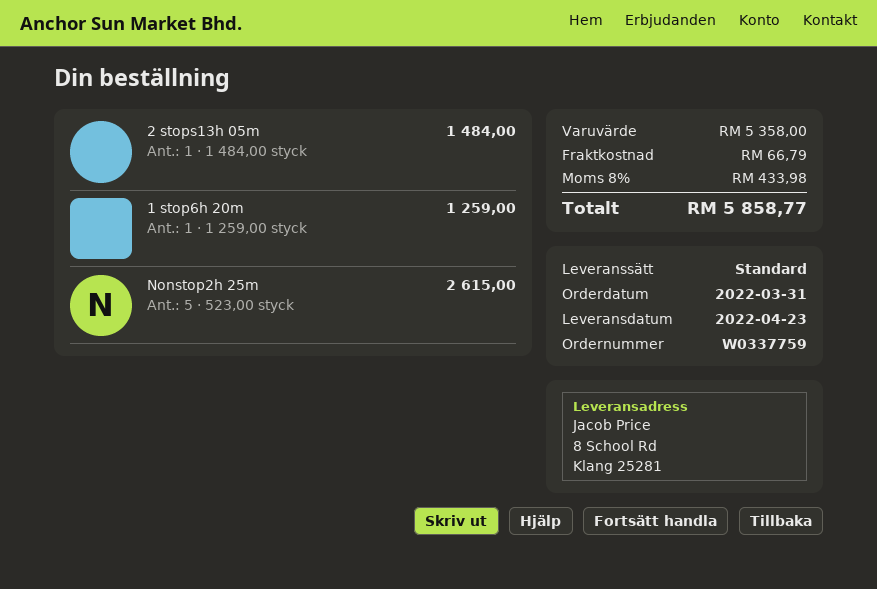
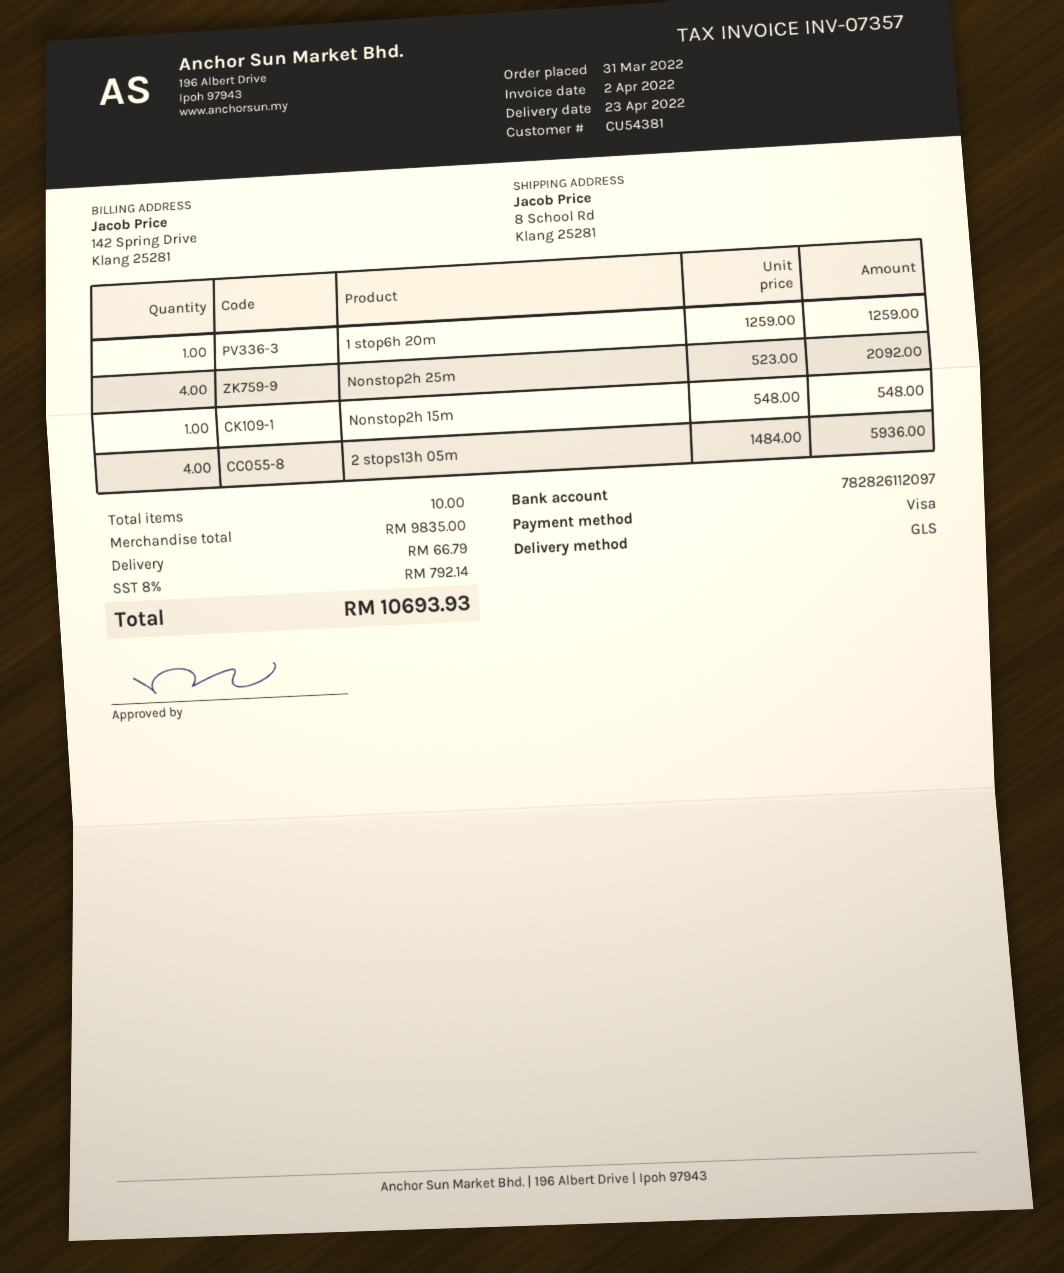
shipping method: standard -> GLS
2 stops13h 05m: 1 x 1484.00 = 1484.00 -> 4 x 1484.00 = 5936.00
Nonstop2h 25m: 5 x 523.00 = 2615.00 -> 4 x 523.00 = 2092.00
Nonstop2h 15m: none -> 1 x 548.00 = 548.00
subtotal: 5358.00 -> 9835.00
tax: 8% = 433.98 -> 8% = 792.14
total: 5858.77 -> 10693.93

